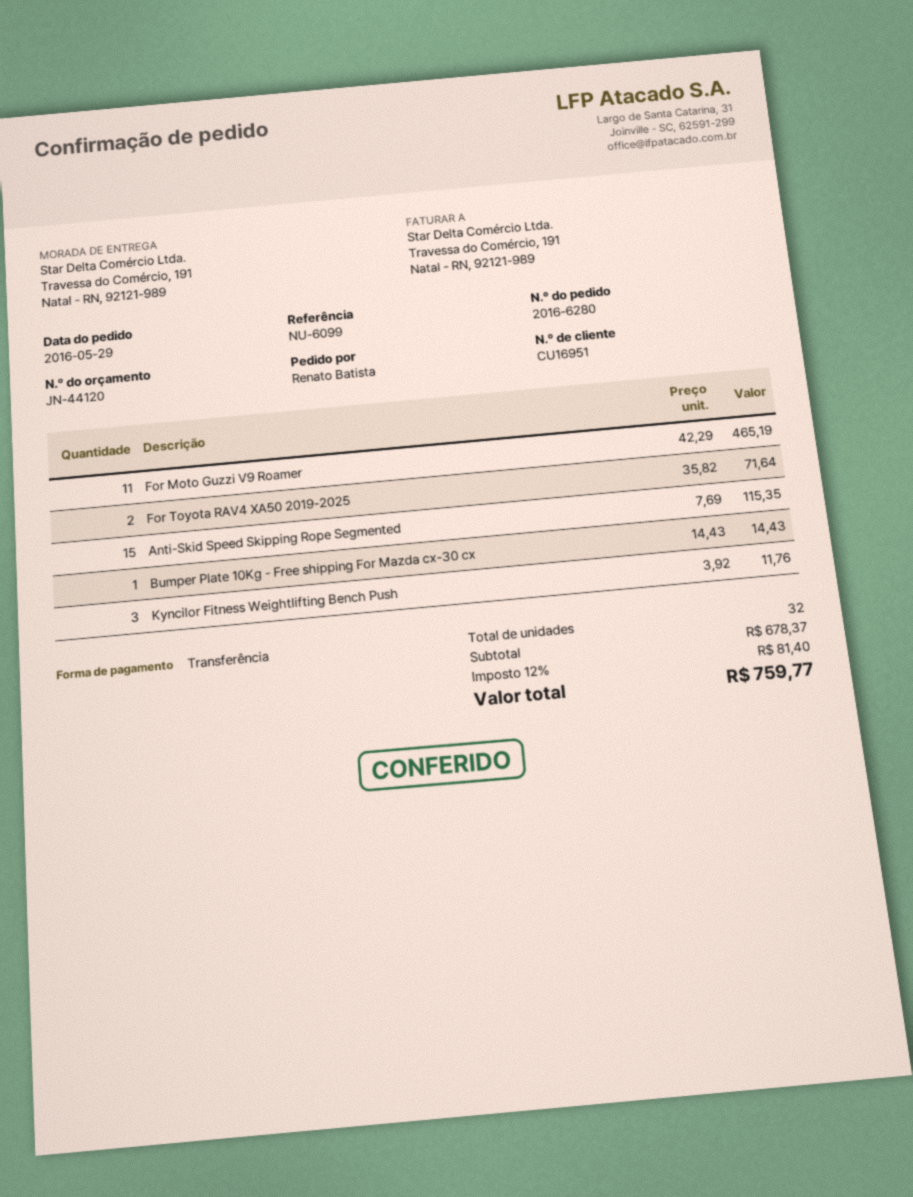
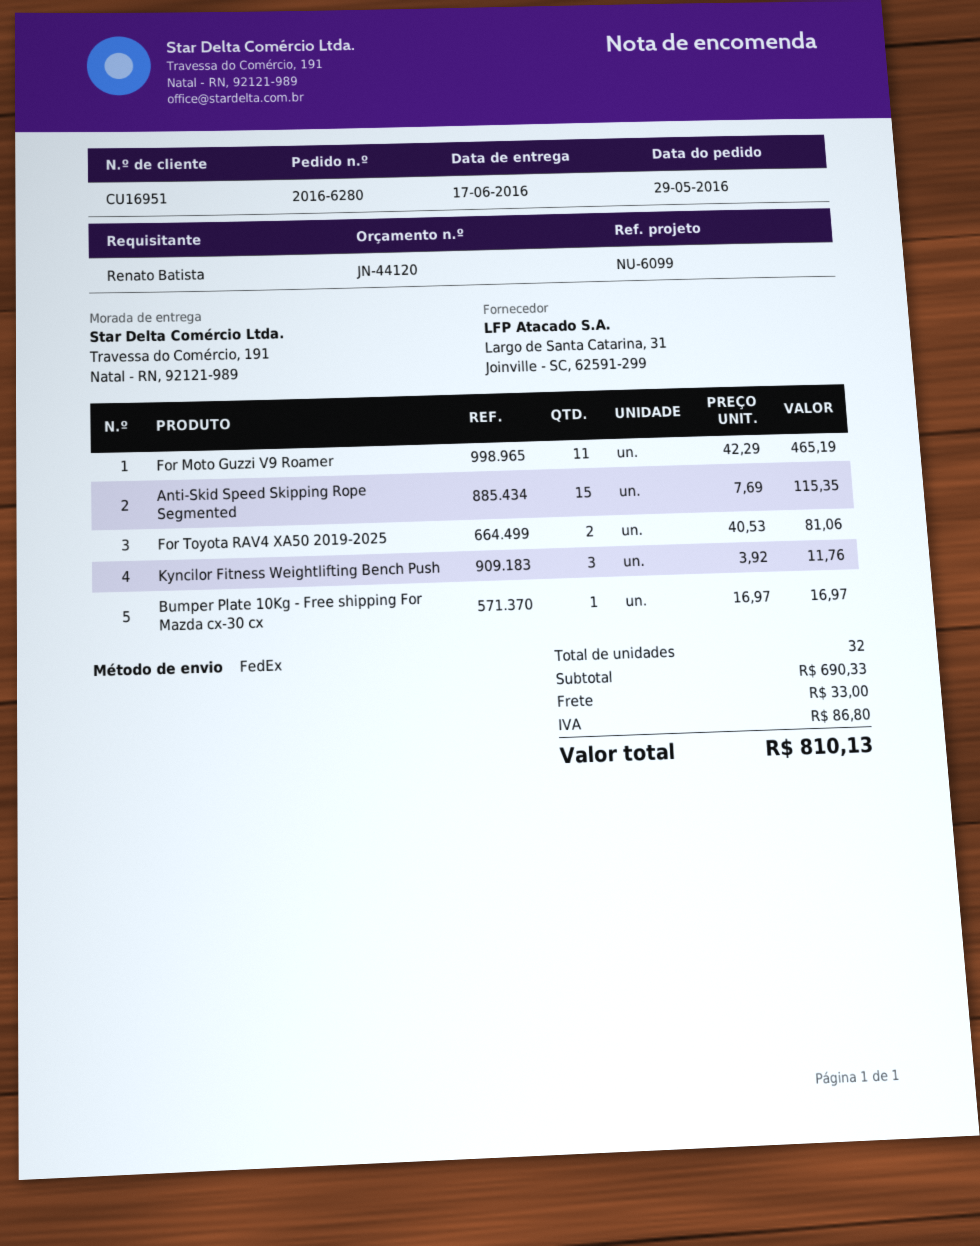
For Toyota RAV4 XA50 2019-2025: 2 x 35.82 = 71.64 -> 2 x 40.53 = 81.06
Bumper Plate 10Kg - Free shipping For Mazda cx-30 cx: 1 x 14.43 = 14.43 -> 1 x 16.97 = 16.97
subtotal: 678.37 -> 690.33
shipping: none -> 33.00
tax: 81.40 -> 86.80
total: 759.77 -> 810.13

